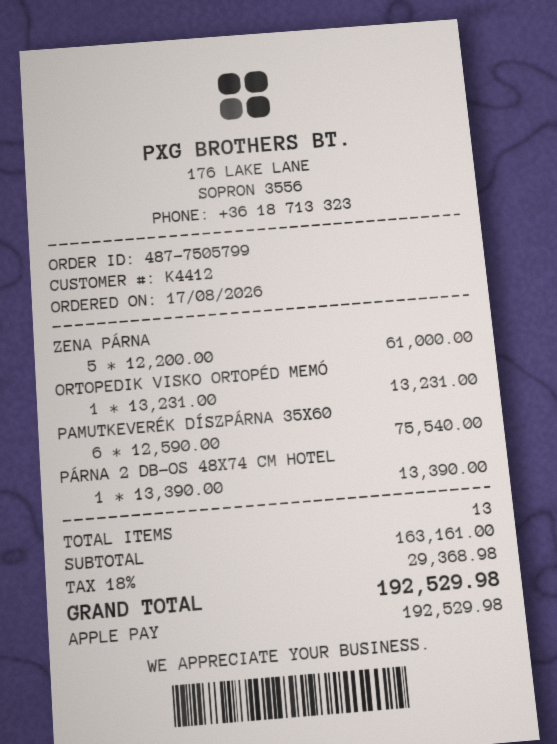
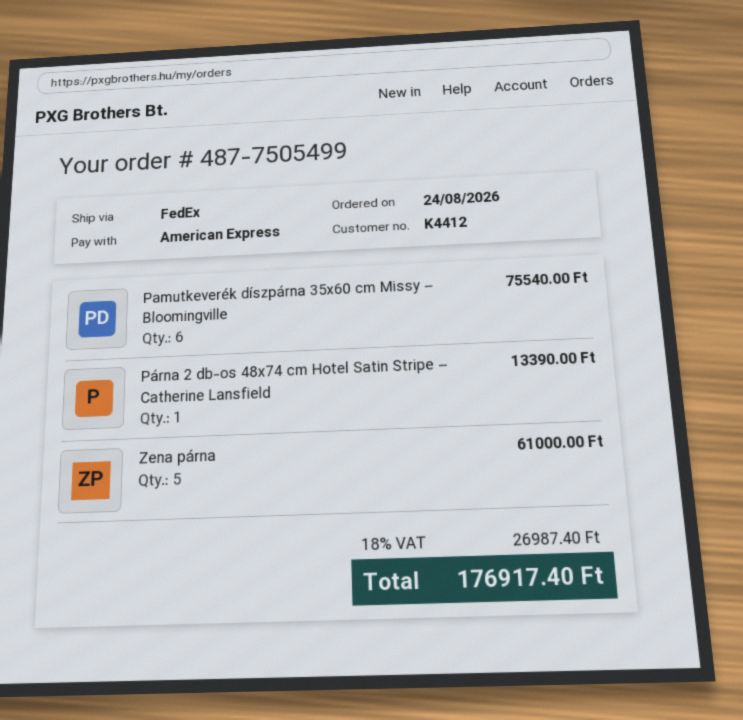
order number: 487-7505799 -> 487-7505499
order date: 2026-08-17 -> 2026-08-24
payment method: Apple Pay -> American Express
ORTOPEDIK VISKO ORTOPÉD MEMÓ: 1 for 13231.00 -> none
tax: 18% = 29368.98 -> 18% = 26987.40
total: 192529.98 -> 176917.40

